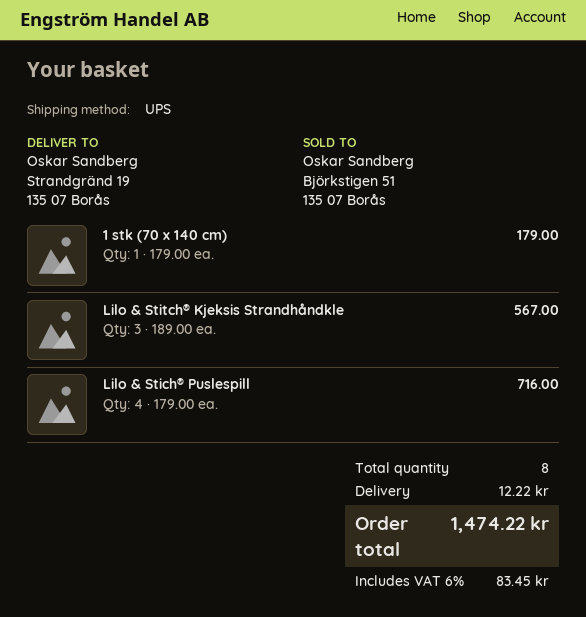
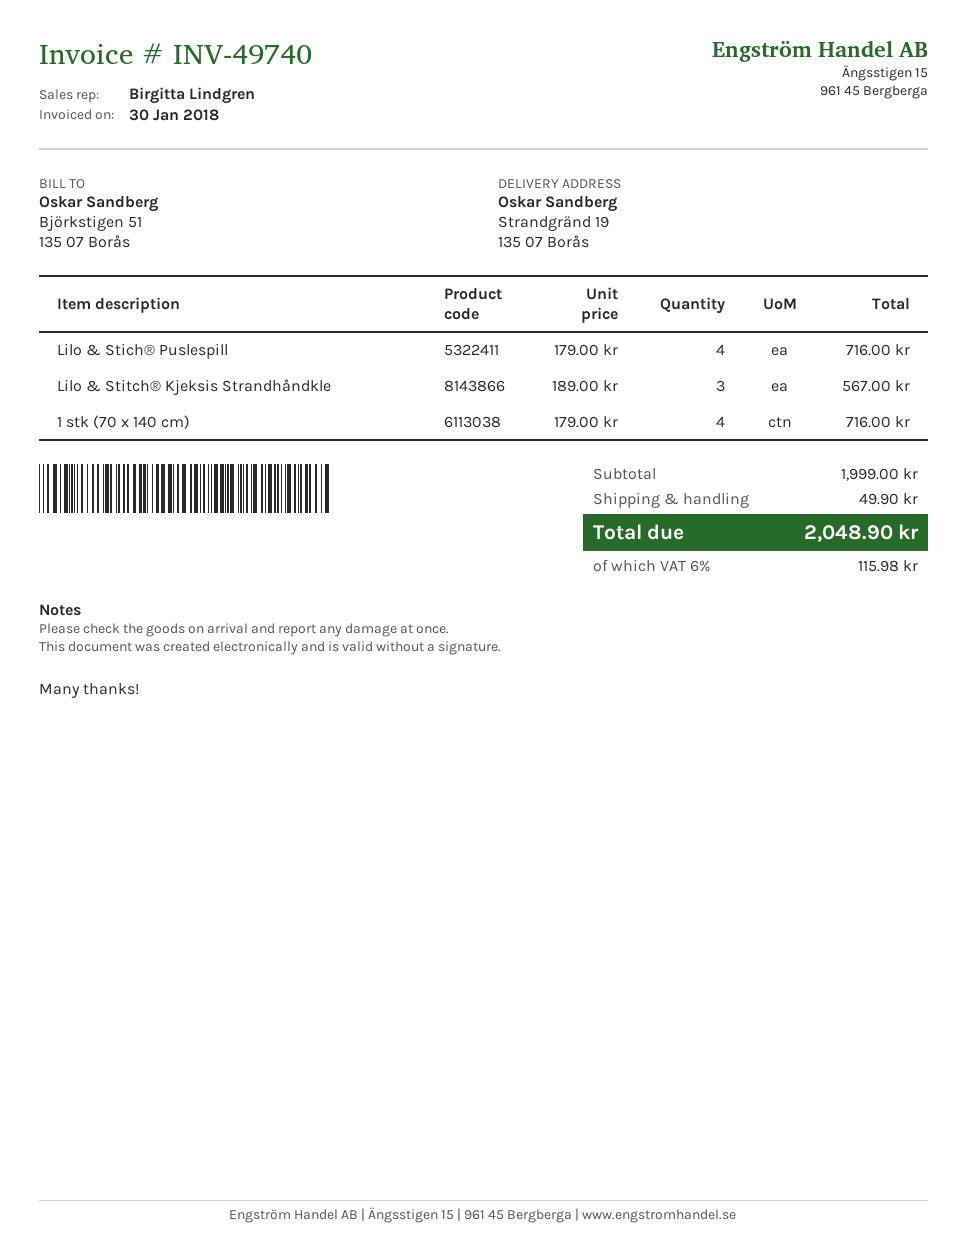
1 stk (70 x 140 cm): 1 x 179.00 = 179.00 -> 4 x 179.00 = 716.00
shipping: 12.22 -> 49.90
tax: 6% = 83.45 -> 6% = 115.98
total: 1474.22 -> 2048.90

